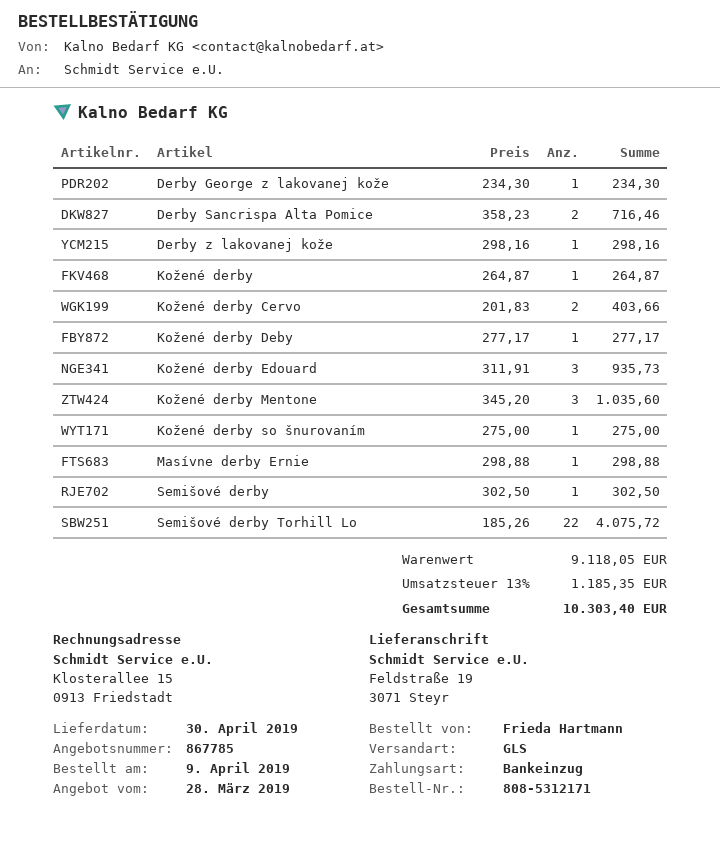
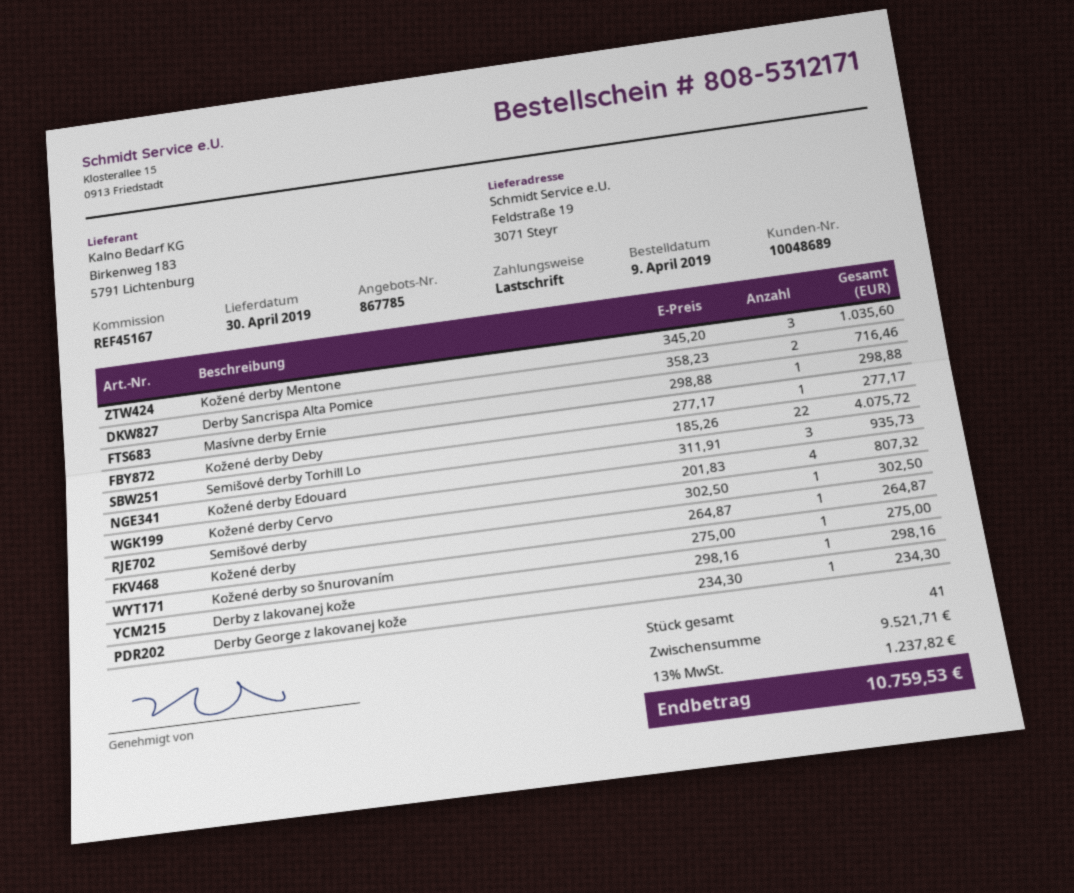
Kožené derby Cervo: 2 x 201.83 = 403.66 -> 4 x 201.83 = 807.32
subtotal: 9118.05 -> 9521.71
tax: 13% = 1185.35 -> 13% = 1237.82
total: 10303.40 -> 10759.53

